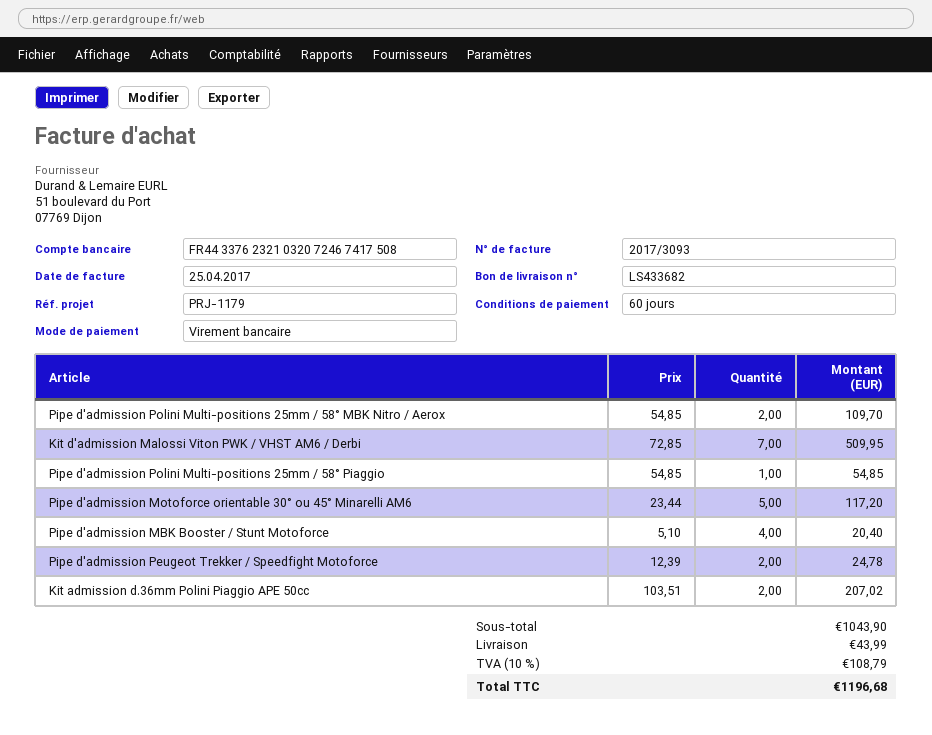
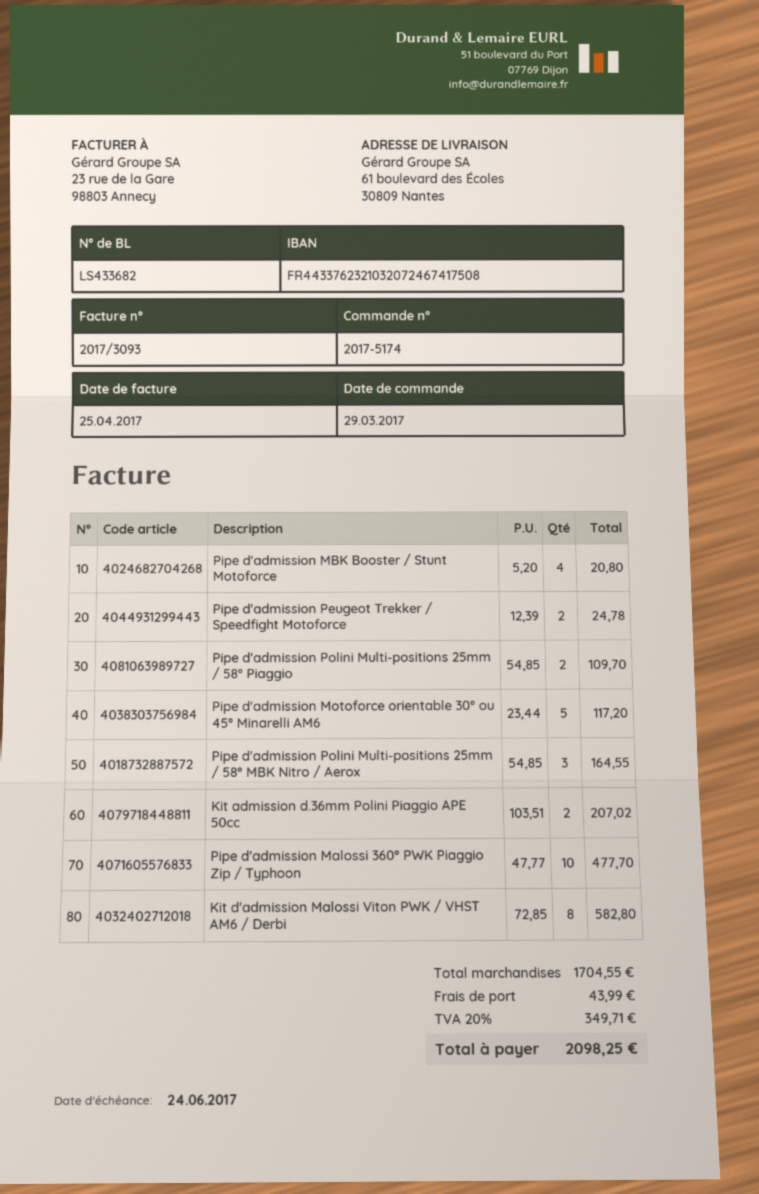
Pipe d'admission Polini Multi-positions 25mm / 58° MBK Nitro / Aerox: 2 x 54.85 = 109.70 -> 3 x 54.85 = 164.55
Kit d'admission Malossi Viton PWK / VHST AM6 / Derbi: 7 x 72.85 = 509.95 -> 8 x 72.85 = 582.80
Pipe d'admission Polini Multi-positions 25mm / 58° Piaggio: 1 x 54.85 = 54.85 -> 2 x 54.85 = 109.70
Pipe d'admission MBK Booster / Stunt Motoforce: 4 x 5.10 = 20.40 -> 4 x 5.20 = 20.80
Pipe d'admission Malossi 360° PWK Piaggio Zip / Typhoon: none -> 10 x 47.77 = 477.70
subtotal: 1043.90 -> 1704.55
tax: 10% = 108.79 -> 20% = 349.71
total: 1196.68 -> 2098.25

